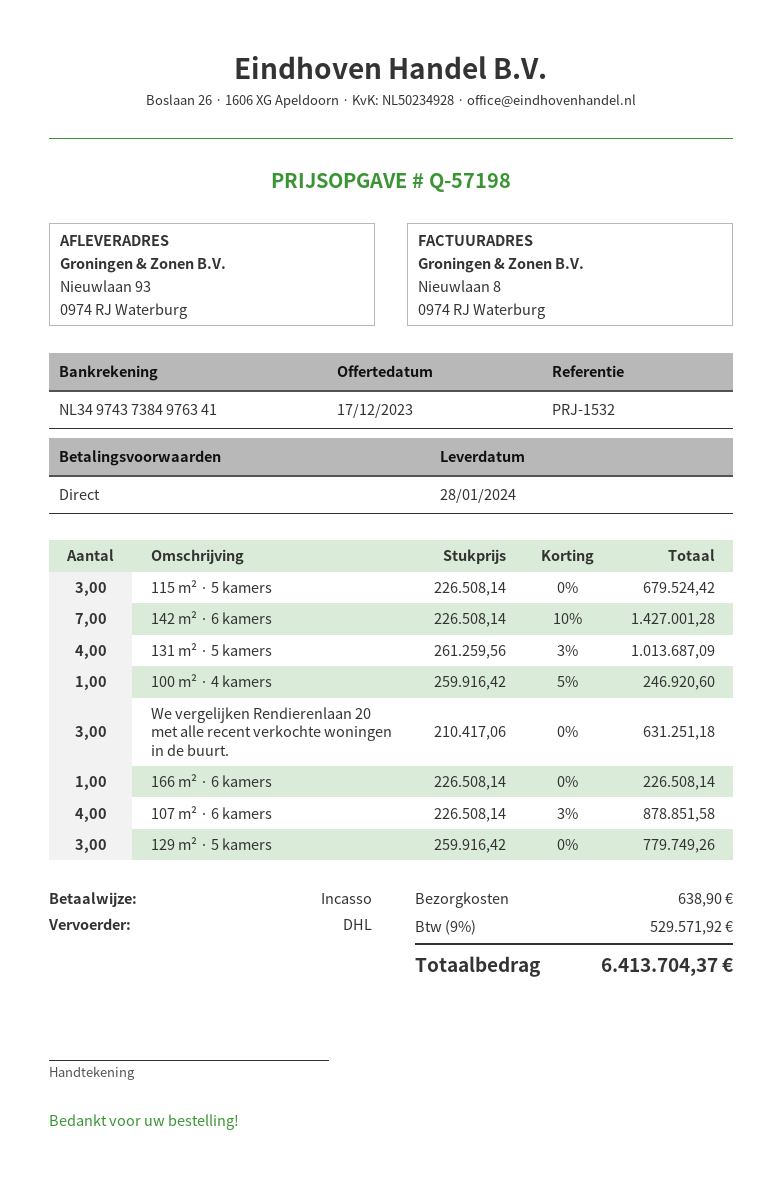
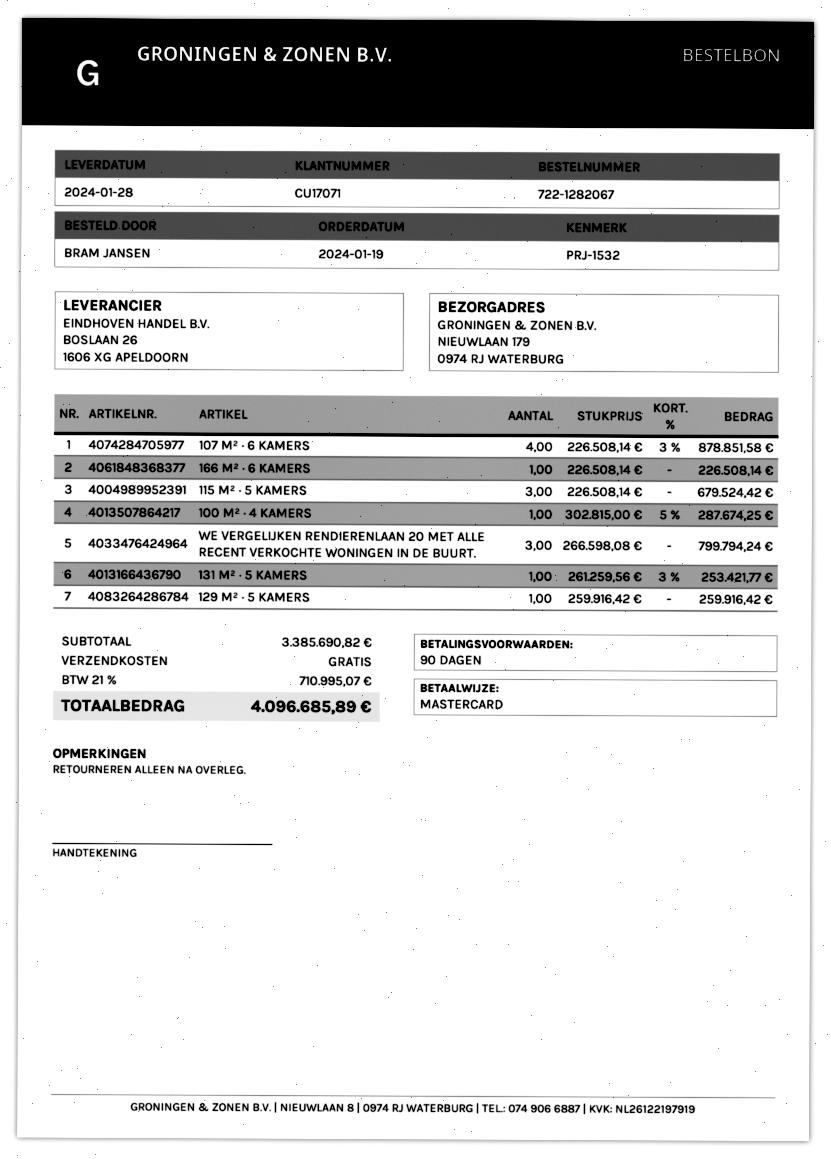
payment terms: on receipt -> 90 days
payment method: direct debit -> Mastercard
ship to: Nieuwlaan 93, 0974 RJ Waterburg -> NIEUWLAAN 179, 0974 RJ WATERBURG
142 m² · 6 kamers: 7 x 226508.14 - 10% = 1427001.28 -> none
131 m² · 5 kamers: 4 x 261259.56 - 3% = 1013687.09 -> 1 x 261259.56 - 3% = 253421.77
100 m² · 4 kamers: 1 x 259916.42 - 5% = 246920.60 -> 1 x 302815.00 - 5% = 287674.25
We vergelijken Rendierenlaan 20 met alle recent verkochte woningen in de buurt.: 3 x 210417.06 = 631251.18 -> 3 x 266598.08 = 799794.24
129 m² · 5 kamers: 3 x 259916.42 = 779749.26 -> 1 x 259916.42 = 259916.42
shipping: 638.90 -> 0.00
tax: 9% = 529571.92 -> 21% = 710995.07
total: 6413704.37 -> 4096685.89

